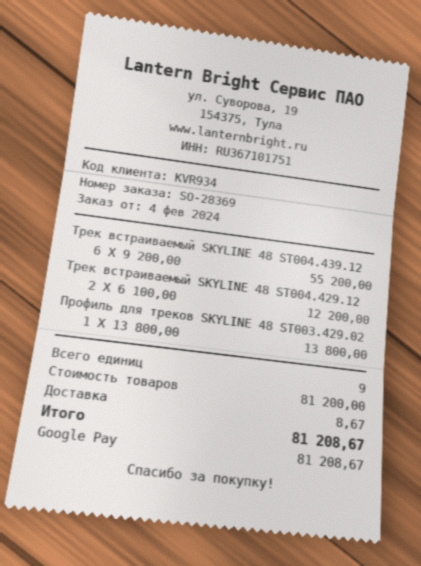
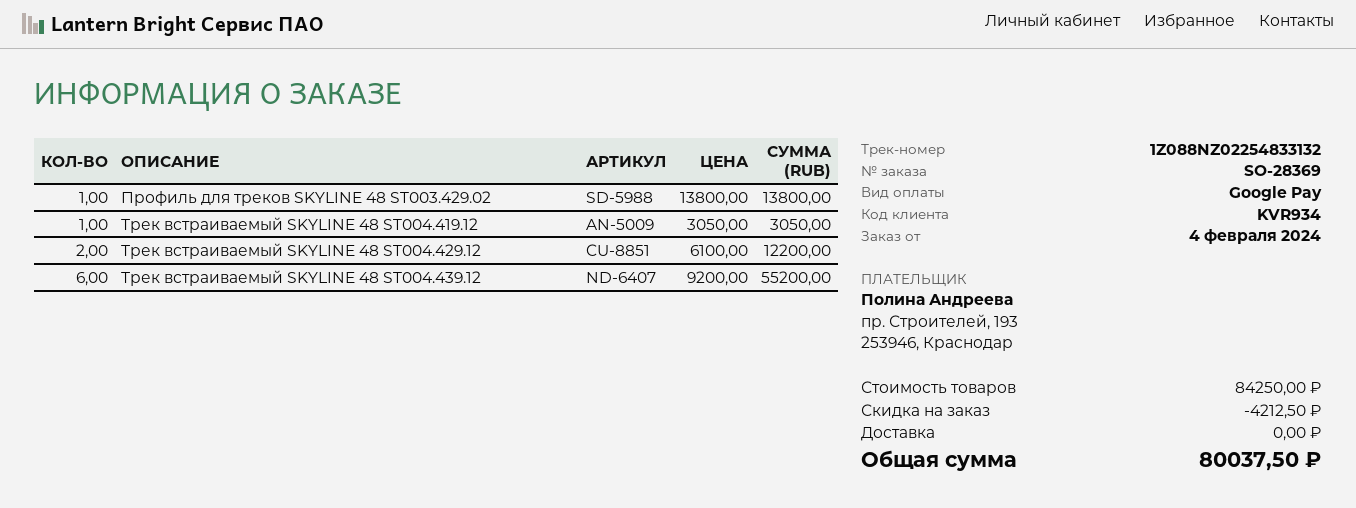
Трек встраиваемый SKYLINE 48 ST004.419.12: none -> 1 x 3050.00 = 3050.00
subtotal: 81200.00 -> 84250.00
discount: none -> 4212.50
shipping: 8.67 -> 0.00
total: 81208.67 -> 80037.50

